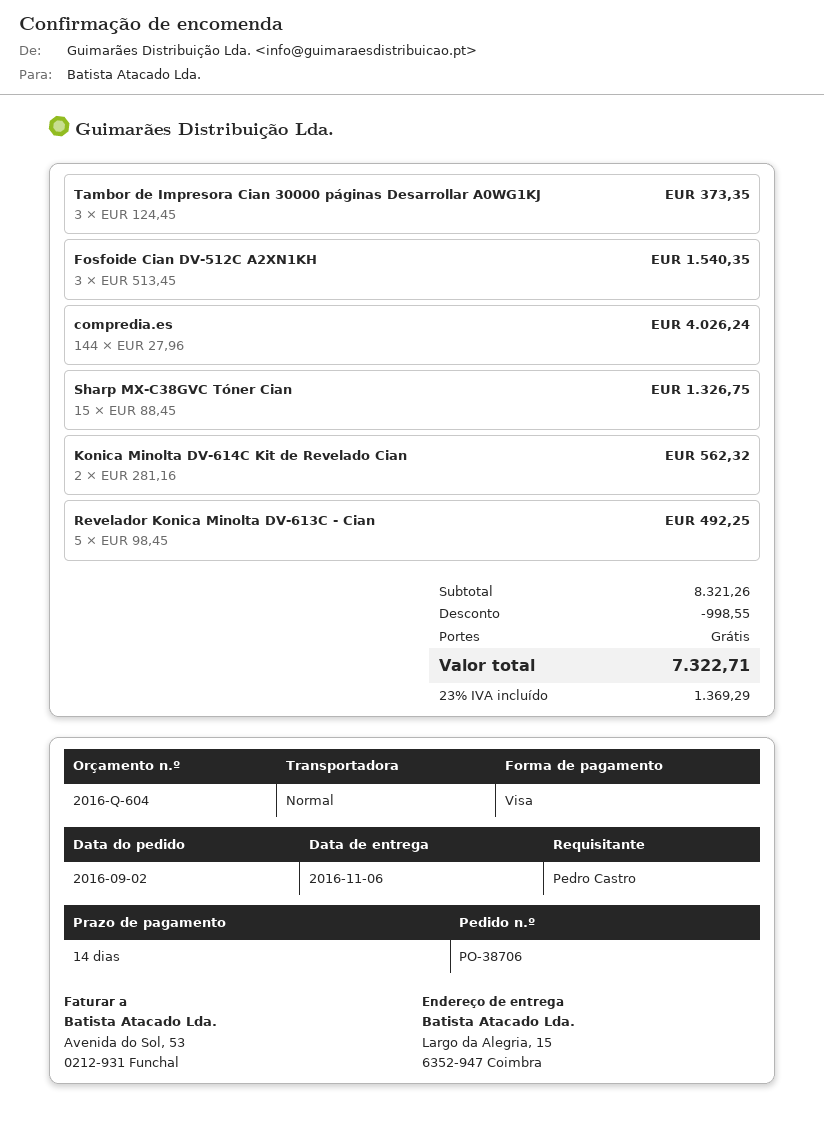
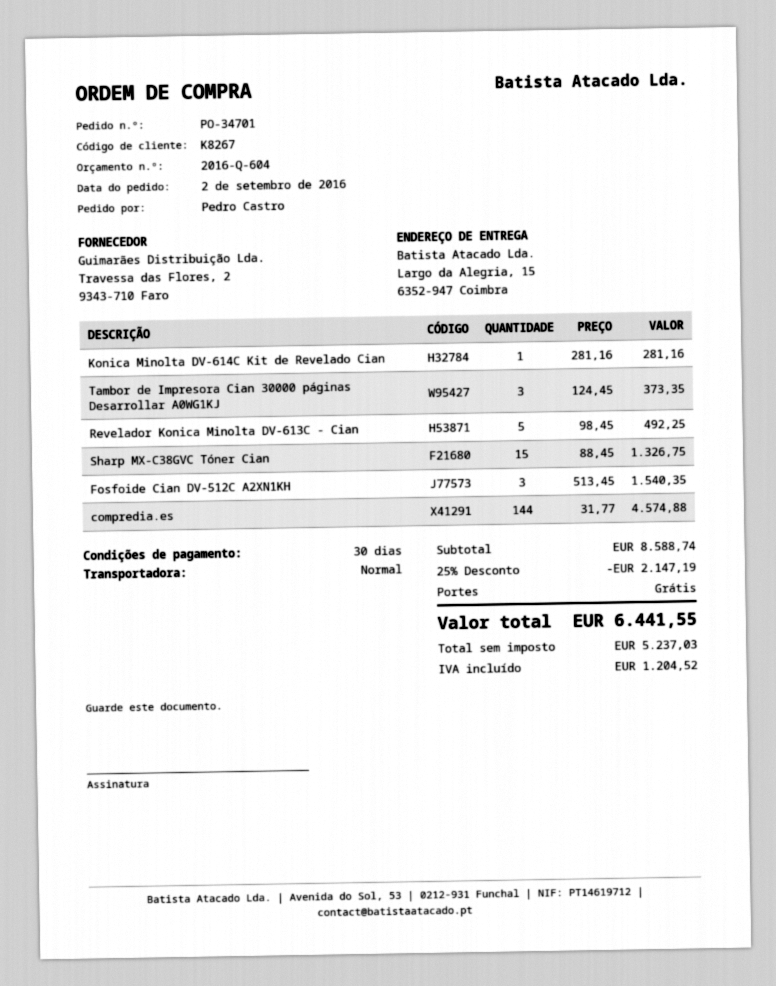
order number: PO-38706 -> PO-34701
payment terms: 14 days -> 30 days
compredia.es: 144 x 27.96 = 4026.24 -> 144 x 31.77 = 4574.88
Konica Minolta DV‑614C Kit de Revelado Cian: 2 x 281.16 = 562.32 -> 1 x 281.16 = 281.16
subtotal: 8321.26 -> 8588.74
discount: 998.55 -> 2147.19
tax: 1369.29 -> 1204.52
total: 7322.71 -> 6441.55

